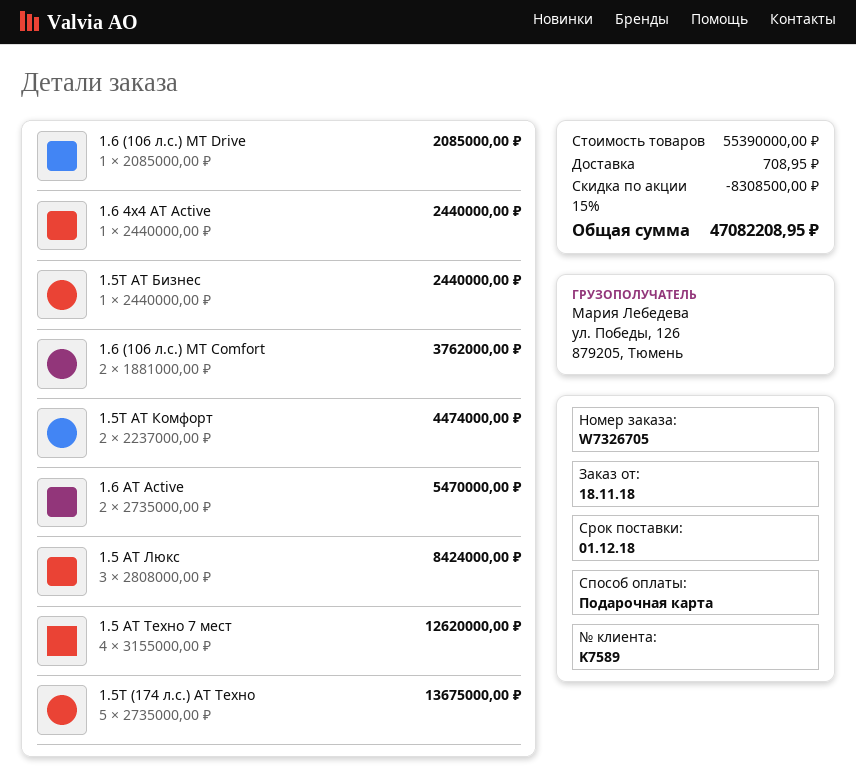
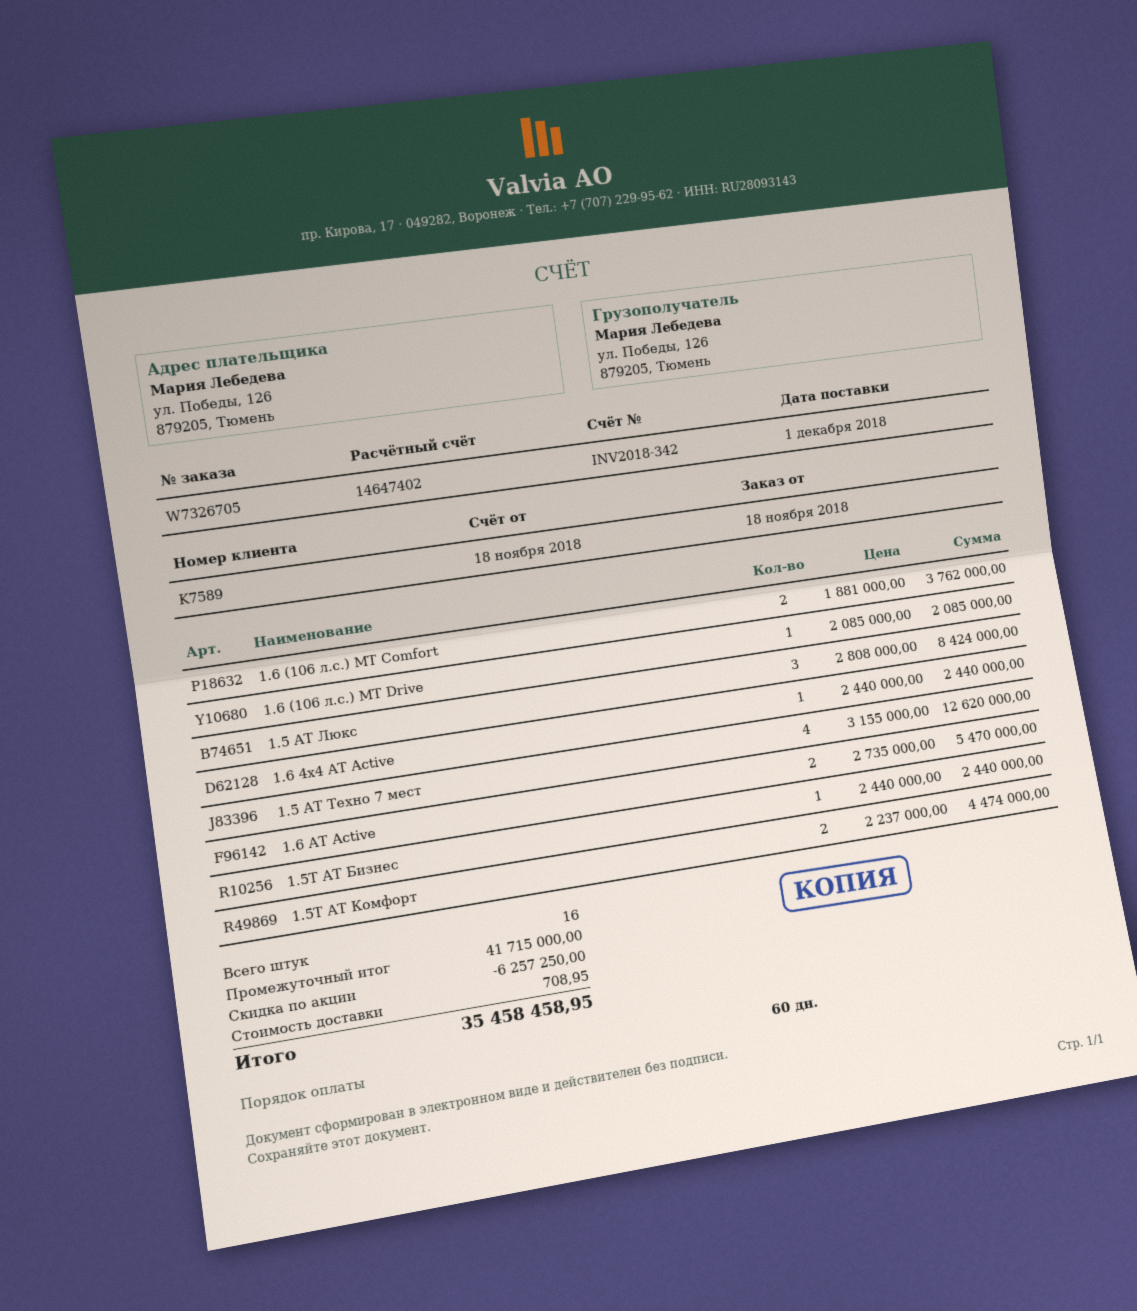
1.5T (174 л.с.) AT Техно: 5 x 2735000.00 = 13675000.00 -> none
subtotal: 55390000.00 -> 41715000.00
discount: 8308500.00 -> 6257250.00
total: 47082208.95 -> 35458458.95

